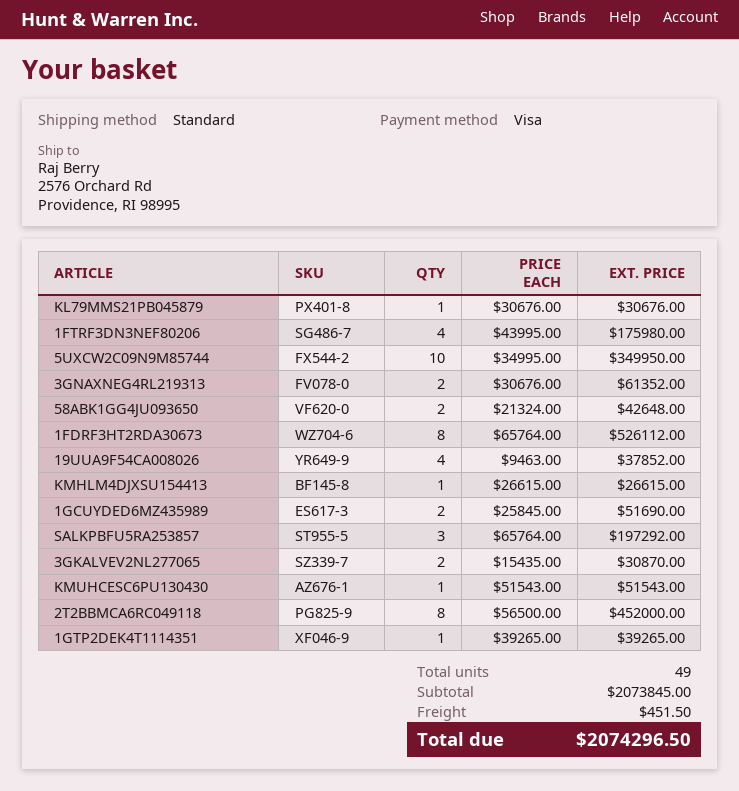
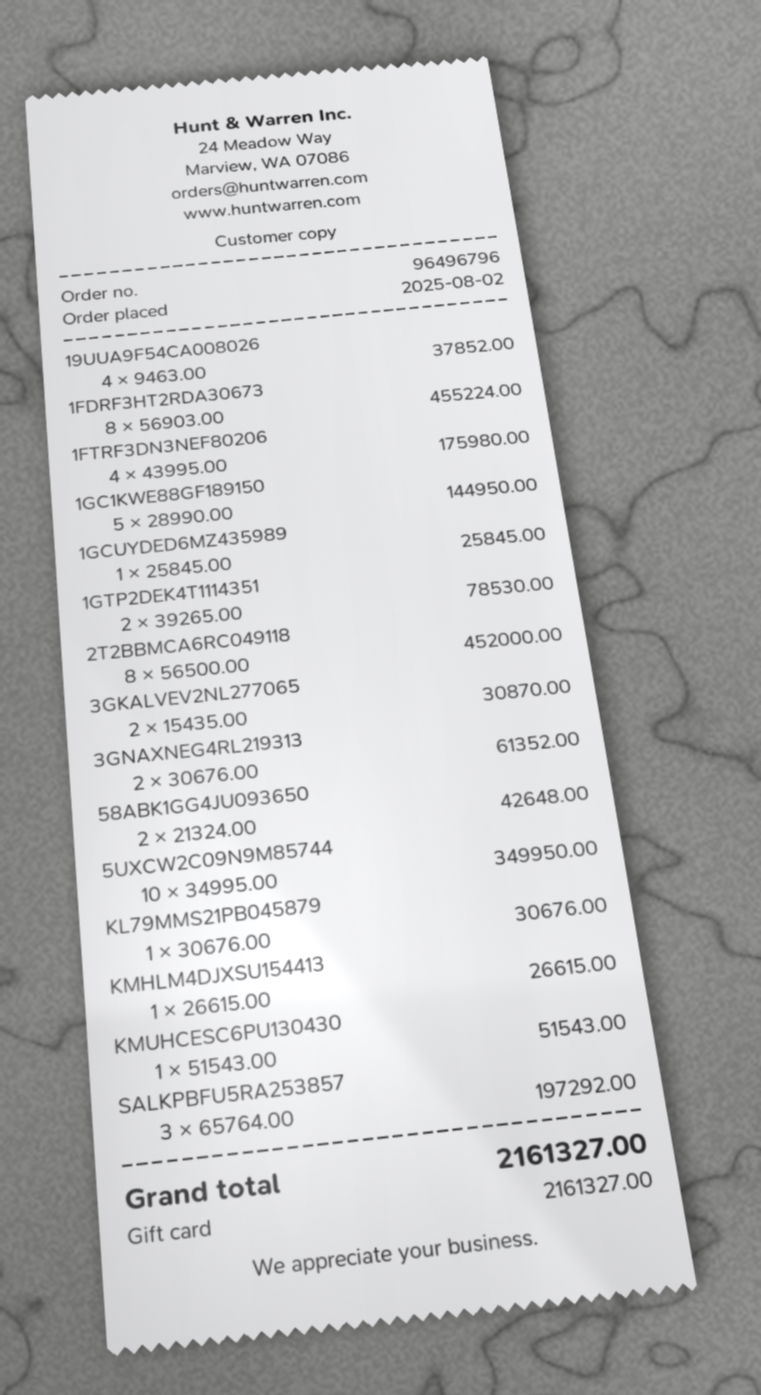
payment method: Visa -> gift card
1FDRF3HT2RDA30673: 8 x 65764.00 = 526112.00 -> 8 x 56903.00 = 455224.00
1GCUYDED6MZ435989: 2 x 25845.00 = 51690.00 -> 1 x 25845.00 = 25845.00
1GTP2DEK4T1114351: 1 x 39265.00 = 39265.00 -> 2 x 39265.00 = 78530.00
1GC1KWE88GF189150: none -> 5 x 28990.00 = 144950.00
shipping: 451.50 -> none
total: 2074296.50 -> 2161327.00

